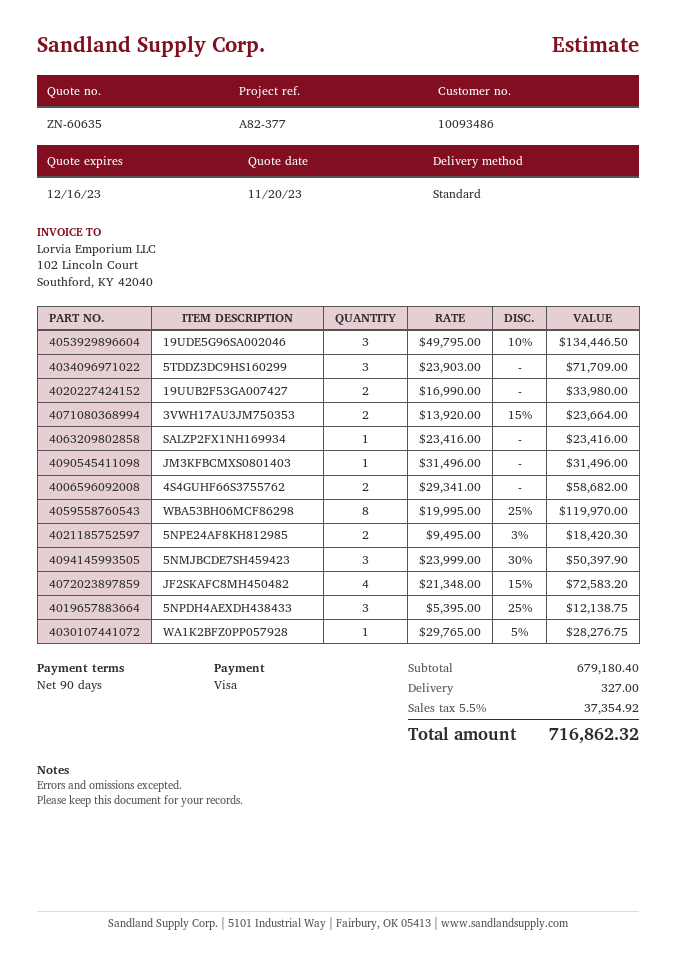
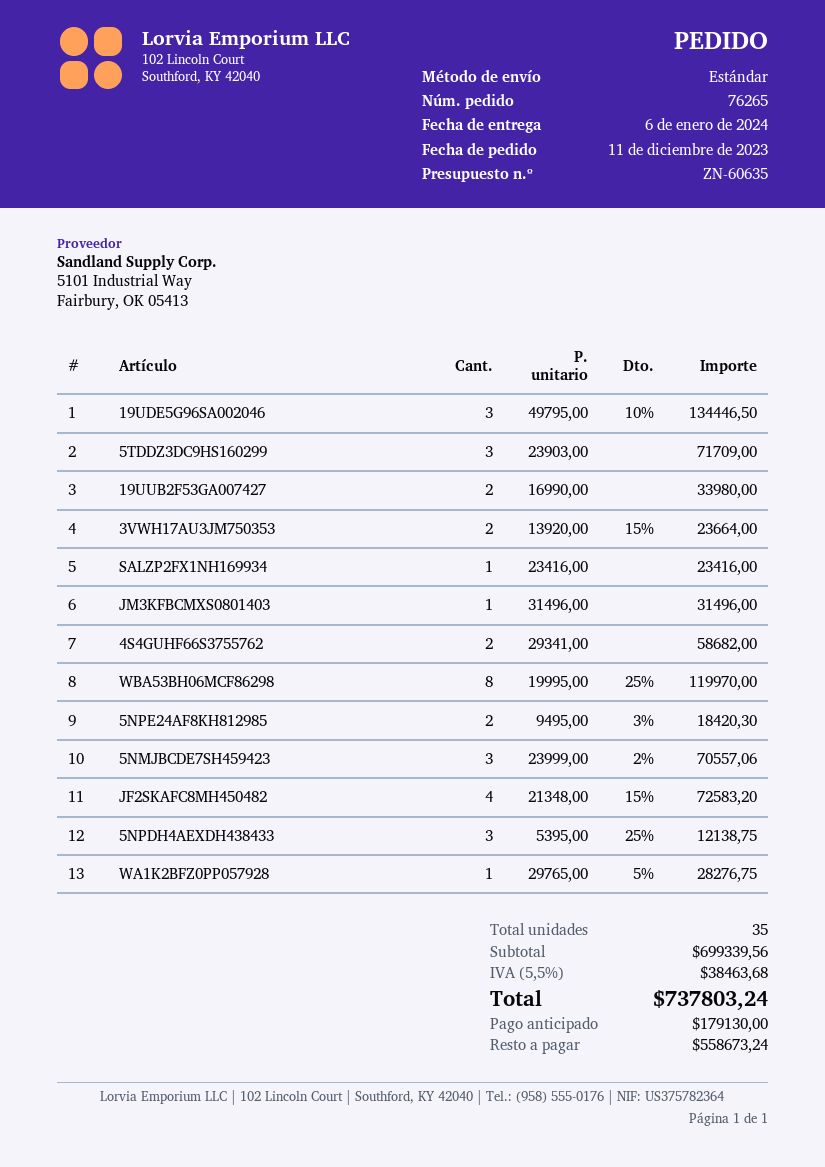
5NMJBCDE7SH459423: 3 x 23999.00 - 30% = 50397.90 -> 3 x 23999.00 - 2% = 70557.06
subtotal: 679180.40 -> 699339.56
shipping: 327.00 -> none
tax: 5.5% = 37354.92 -> 5.5% = 38463.68
total: 716862.32 -> 737803.24

